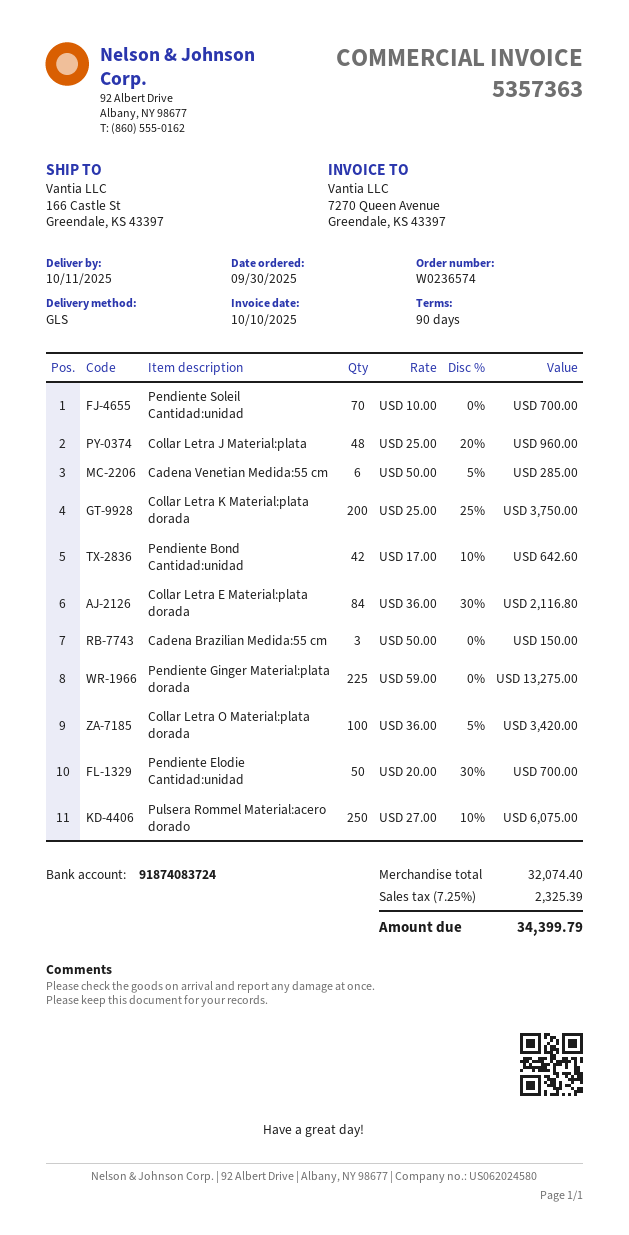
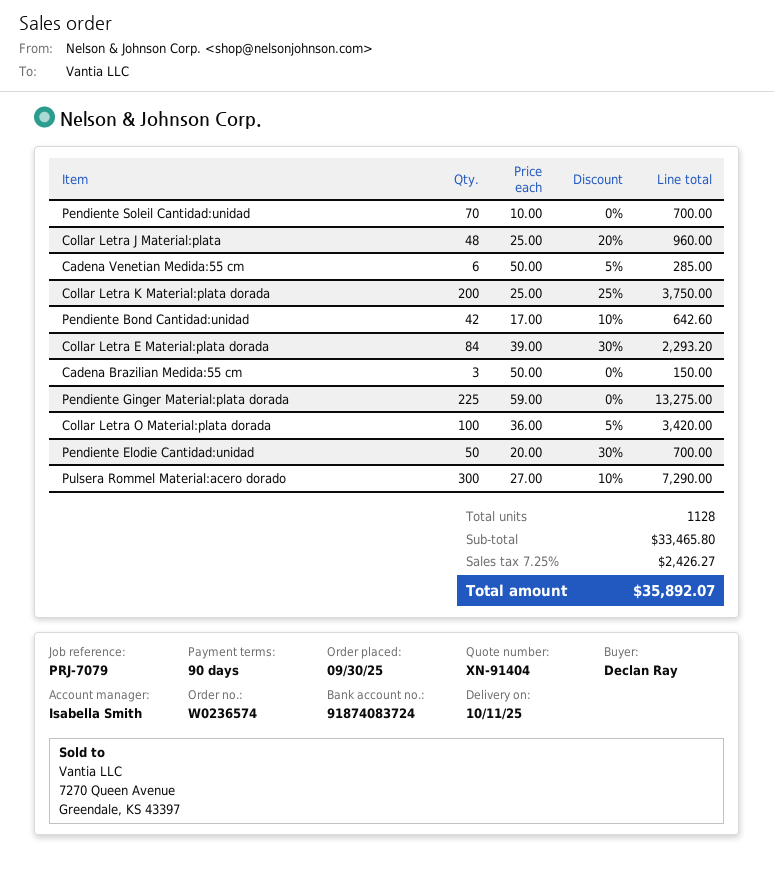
Collar Letra E Material:plata dorada: 84 x 36.00 - 30% = 2116.80 -> 84 x 39.00 - 30% = 2293.20
Pulsera Rommel Material:acero dorado: 250 x 27.00 - 10% = 6075.00 -> 300 x 27.00 - 10% = 7290.00
subtotal: 32074.40 -> 33465.80
tax: 7.25% = 2325.39 -> 7.25% = 2426.27
total: 34399.79 -> 35892.07

